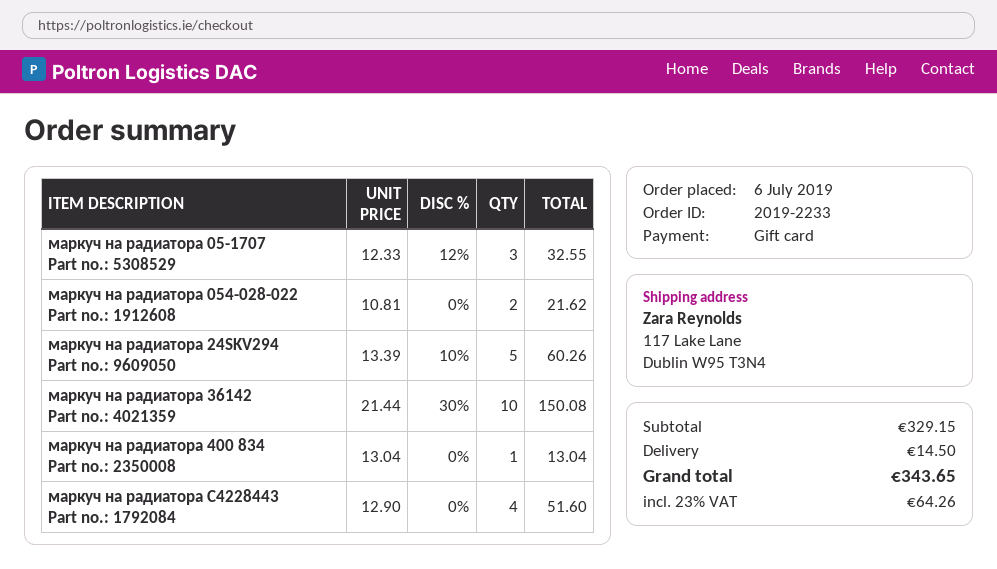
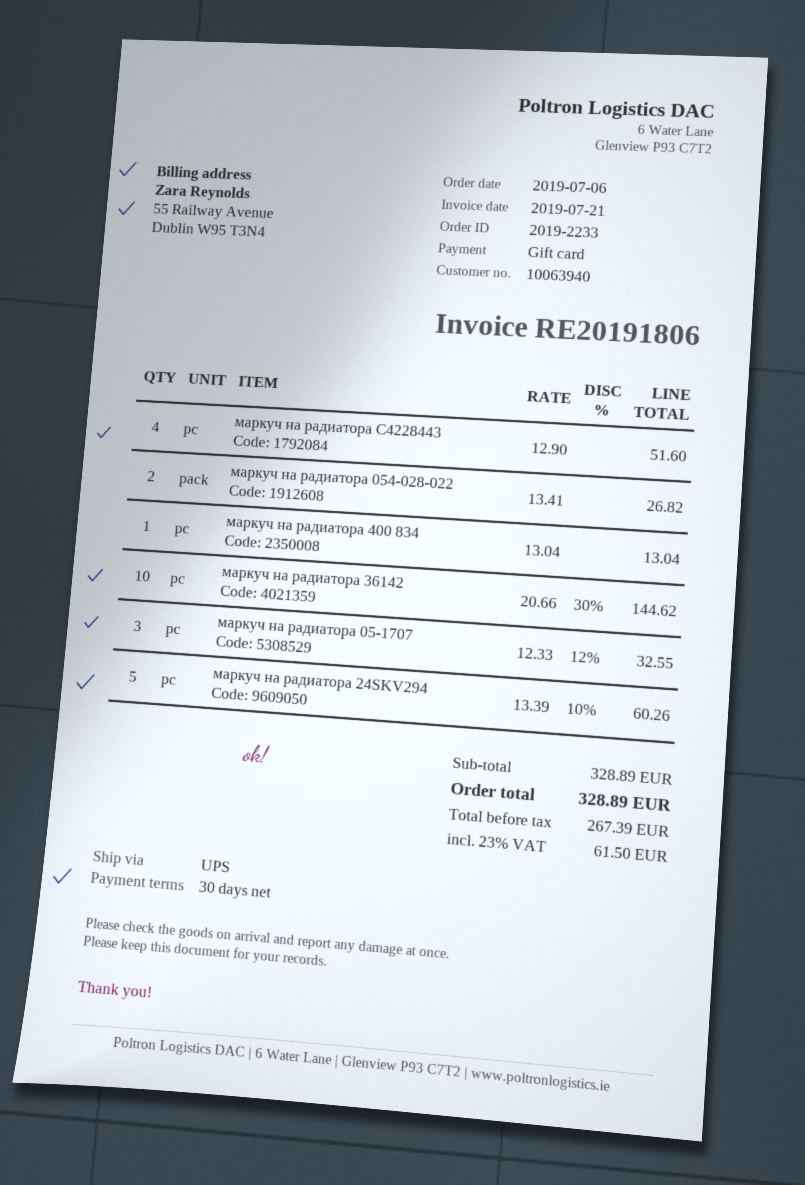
маркуч на радиатора 054-028-022: 2 x 10.81 = 21.62 -> 2 x 13.41 = 26.82
маркуч на радиатора 36142: 10 x 21.44 - 30% = 150.08 -> 10 x 20.66 - 30% = 144.62
subtotal: 329.15 -> 328.89
shipping: 14.50 -> none
tax: 23% = 64.26 -> 23% = 61.50
total: 343.65 -> 328.89

